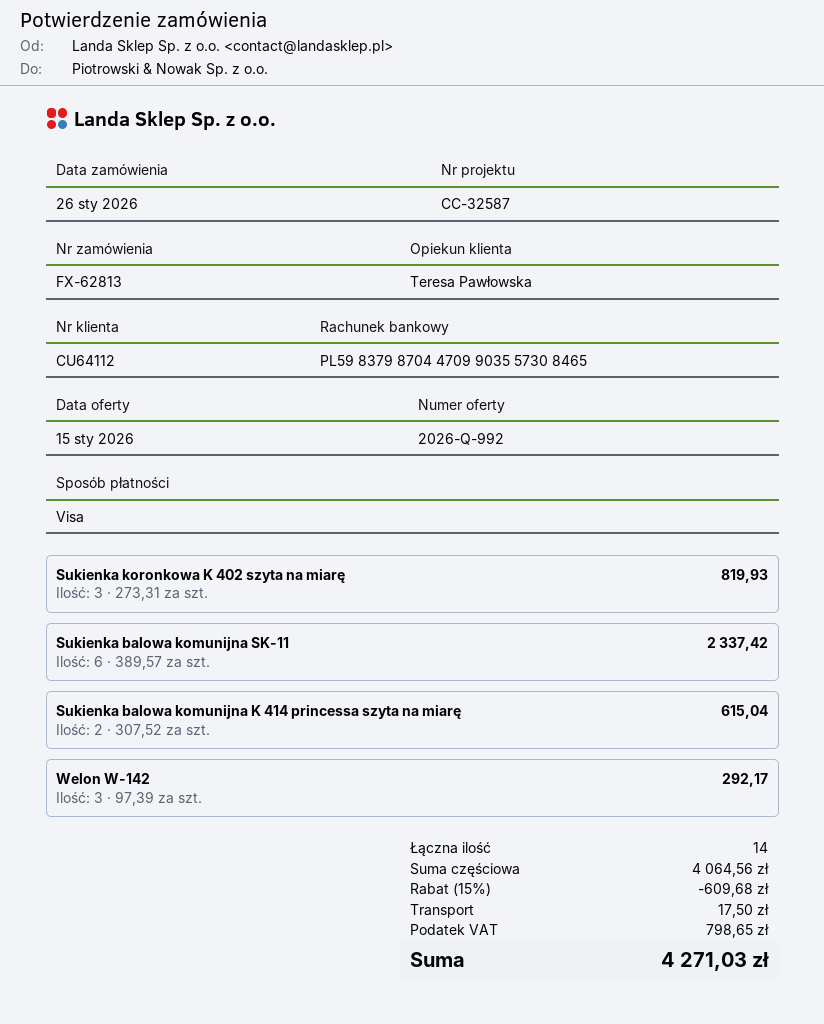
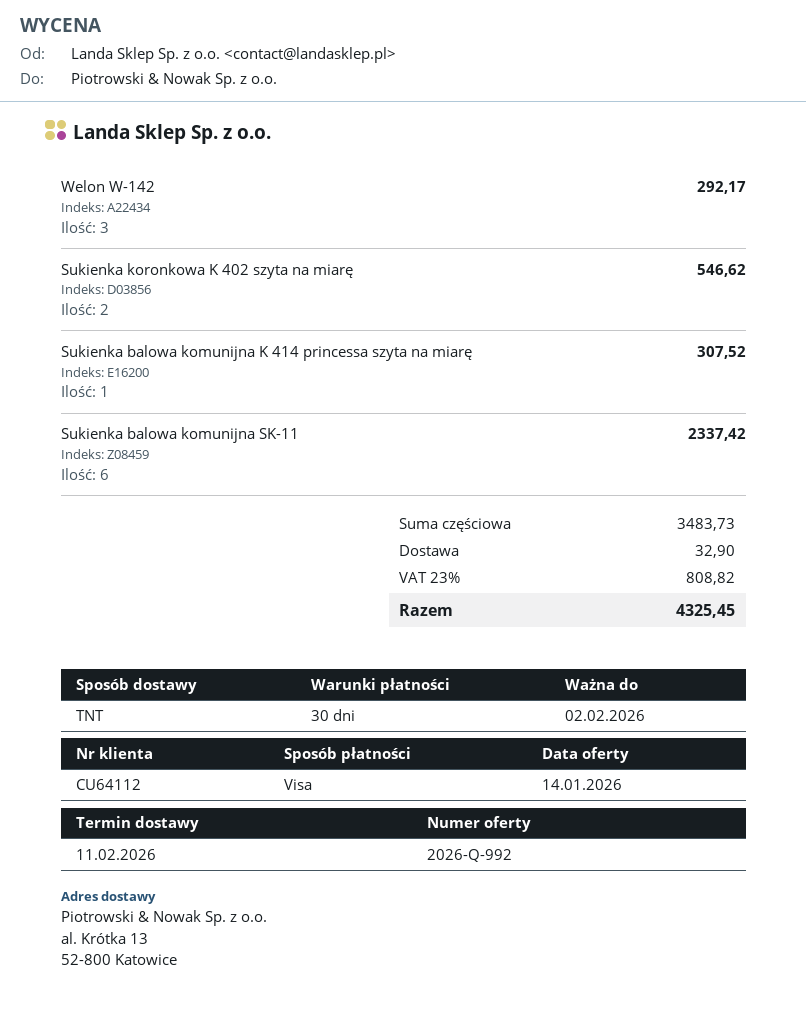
quote date: 2026-01-15 -> 2026-01-14
Sukienka koronkowa K 402 szyta na miarę: 3 for 819.93 -> 2 for 546.62
Sukienka balowa komunijna K 414 princessa szyta na miarę: 2 for 615.04 -> 1 for 307.52
subtotal: 4064.56 -> 3483.73
discount: 15% = 609.68 -> none
shipping: 17.50 -> 32.90
tax: 798.65 -> 808.82
total: 4271.03 -> 4325.45

